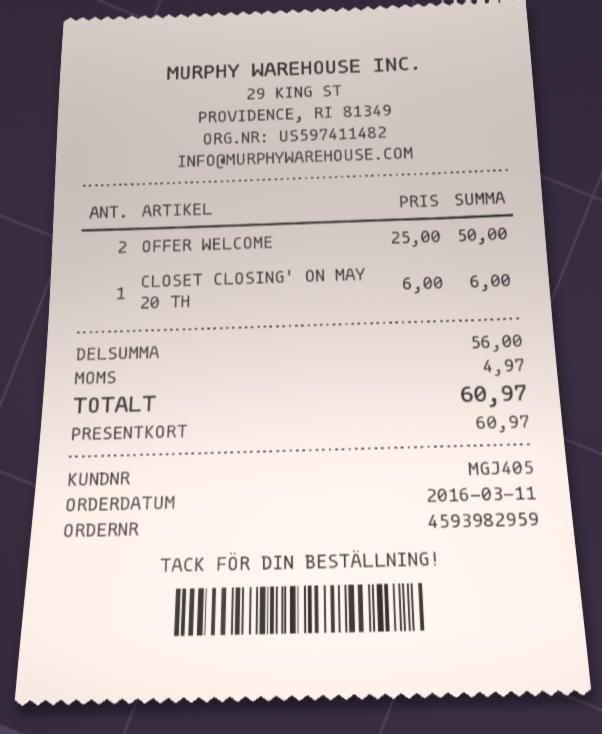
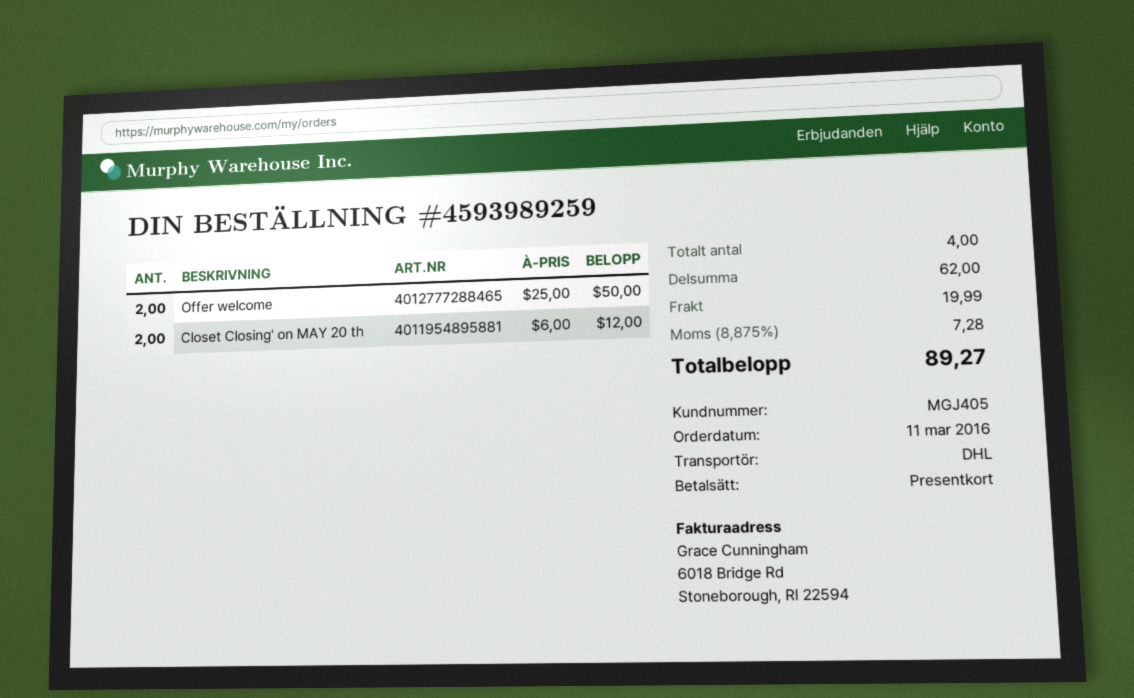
order number: 4593982959 -> 4593989259
CLOSET CLOSING' ON MAY 20 TH: 1 x 6.00 = 6.00 -> 2 x 6.00 = 12.00
subtotal: 56.00 -> 62.00
shipping: none -> 19.99
tax: 4.97 -> 7.28
total: 60.97 -> 89.27

